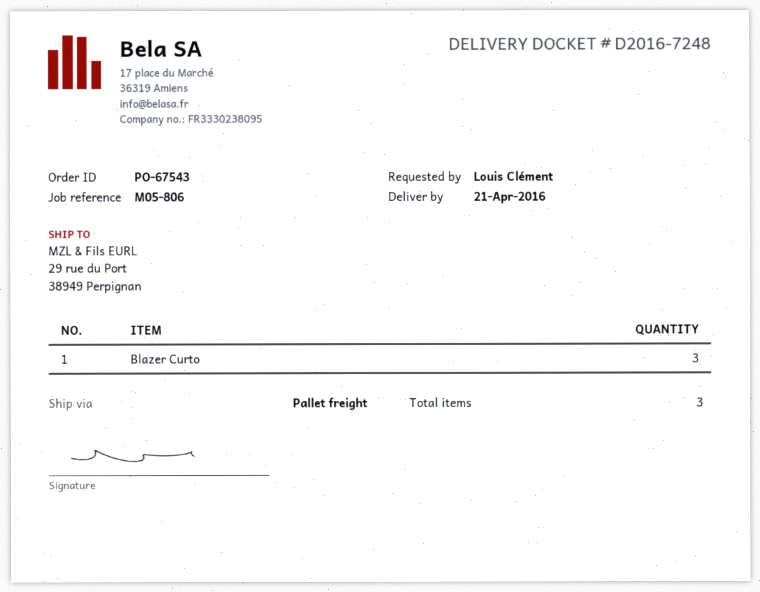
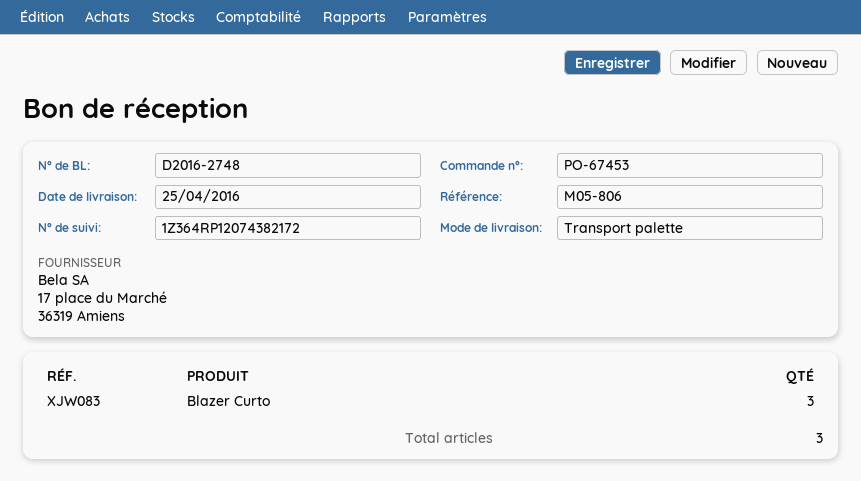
order number: PO-67543 -> PO-67453
delivery note number: D2016-7248 -> D2016-2748
delivery date: 2016-04-21 -> 2016-04-25

